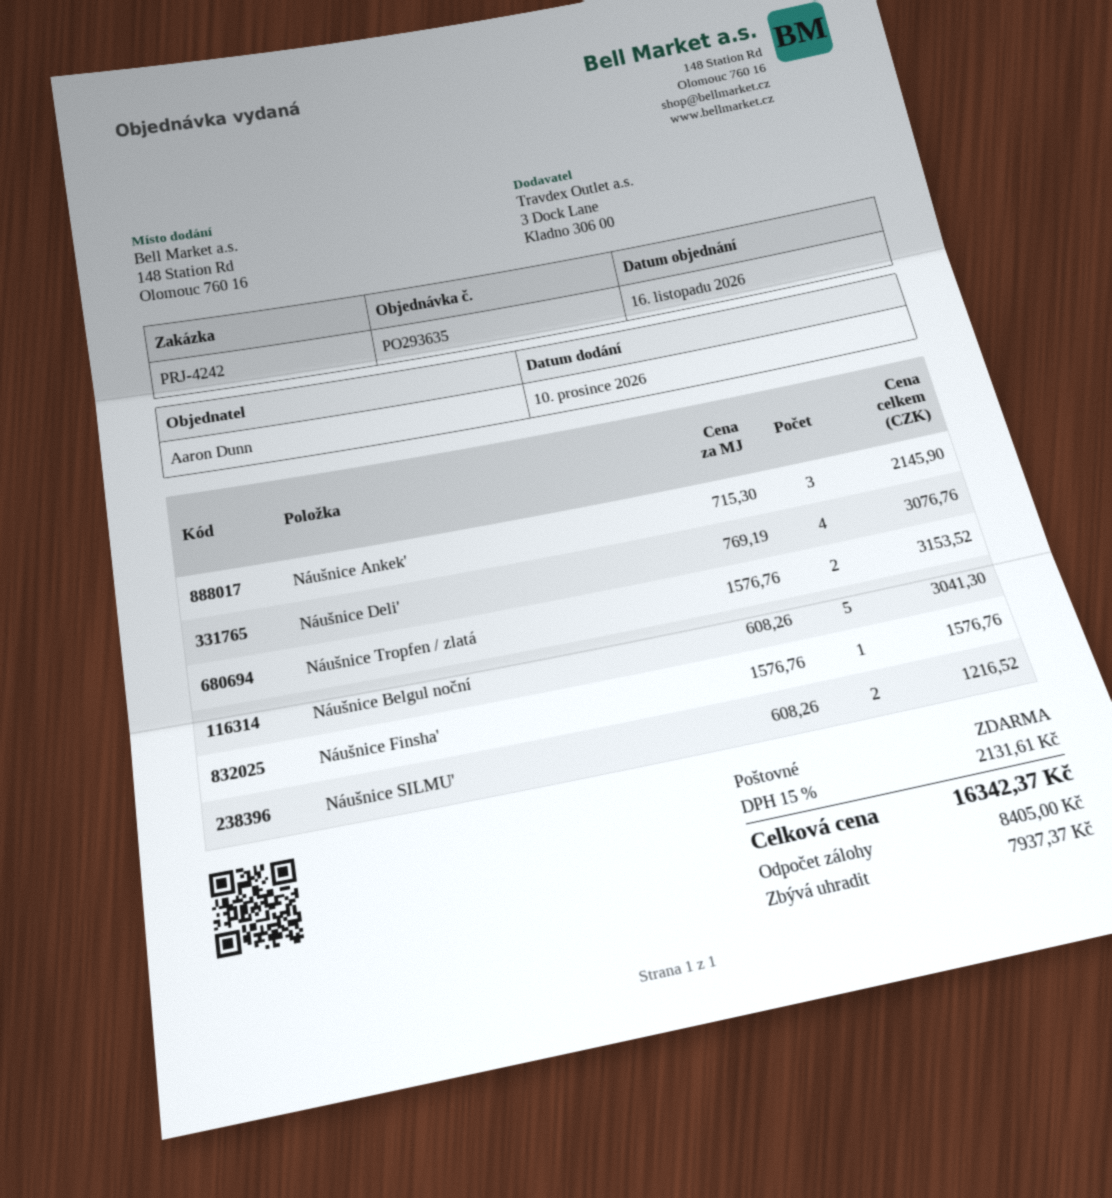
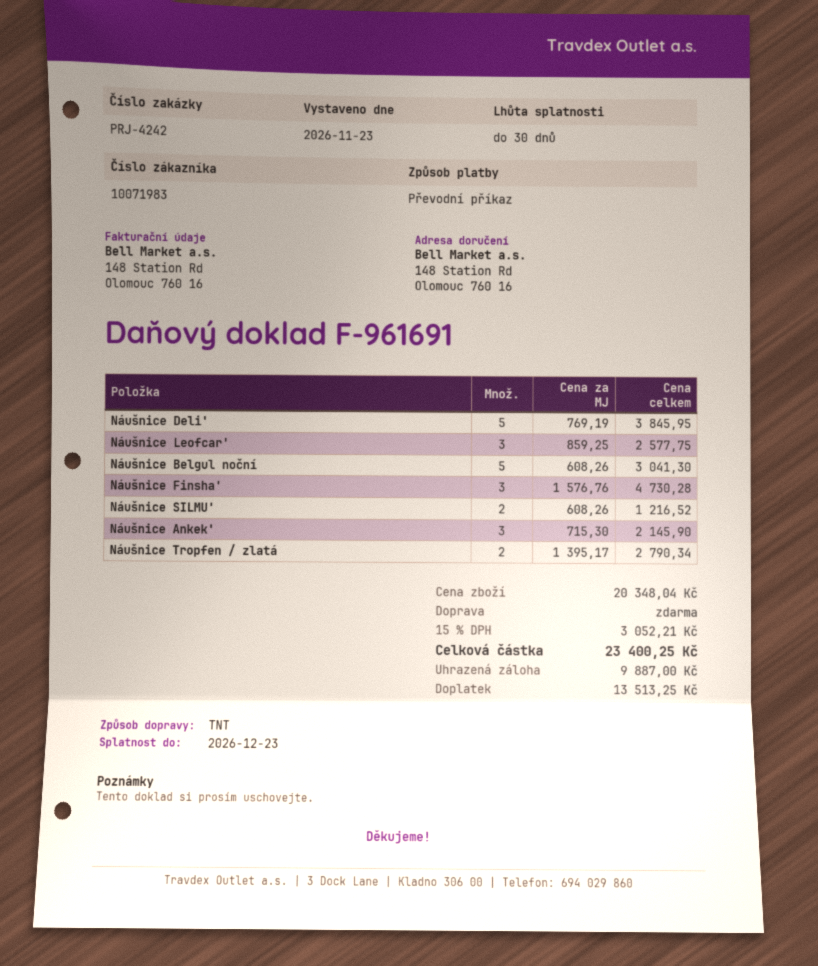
Náušnice Deli': 4 x 769.19 = 3076.76 -> 5 x 769.19 = 3845.95
Náušnice Tropfen / zlatá: 2 x 1576.76 = 3153.52 -> 2 x 1395.17 = 2790.34
Náušnice Finsha': 1 x 1576.76 = 1576.76 -> 3 x 1576.76 = 4730.28
Náušnice Leofcar': none -> 3 x 859.25 = 2577.75
tax: 15% = 2131.61 -> 15% = 3052.21
total: 16342.37 -> 23400.25
deposit: 8405.00 -> 9887.00
balance: 7937.37 -> 13513.25

